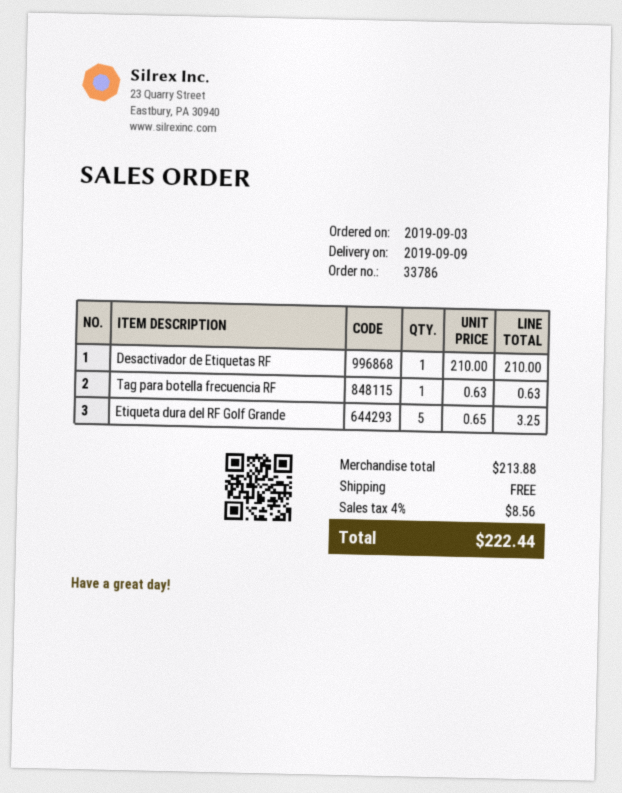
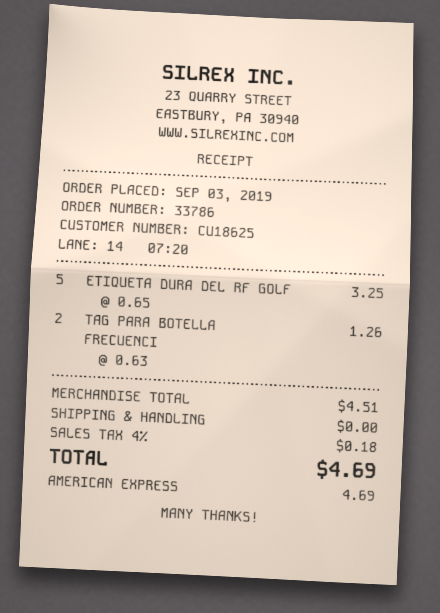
Desactivador de Etiquetas RF: 1 x 210.00 = 210.00 -> none
Tag para botella frecuencia RF: 1 x 0.63 = 0.63 -> 2 x 0.63 = 1.26
subtotal: 213.88 -> 4.51
tax: 4% = 8.56 -> 4% = 0.18
total: 222.44 -> 4.69

